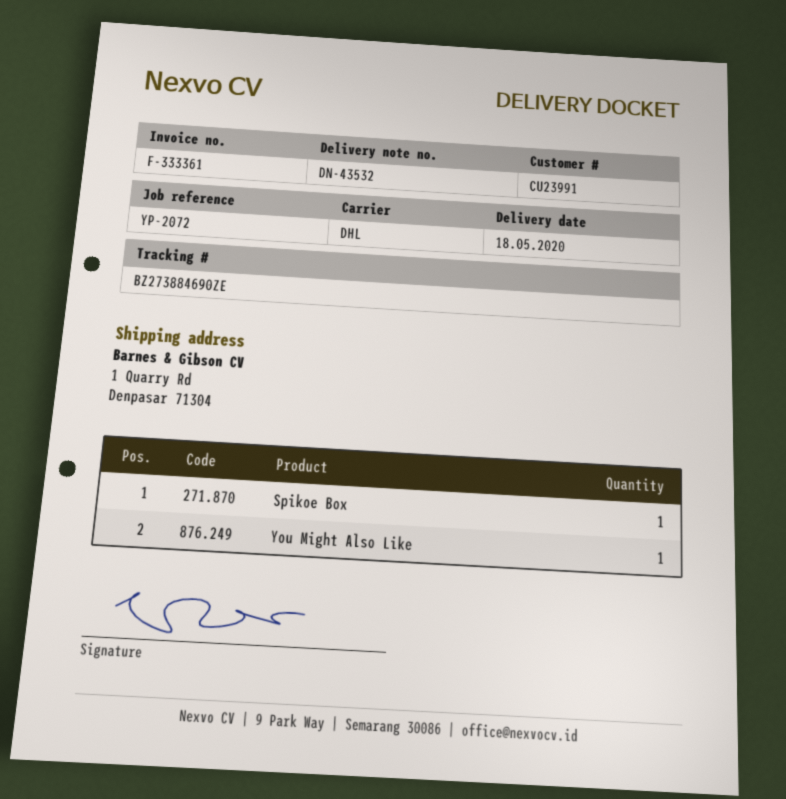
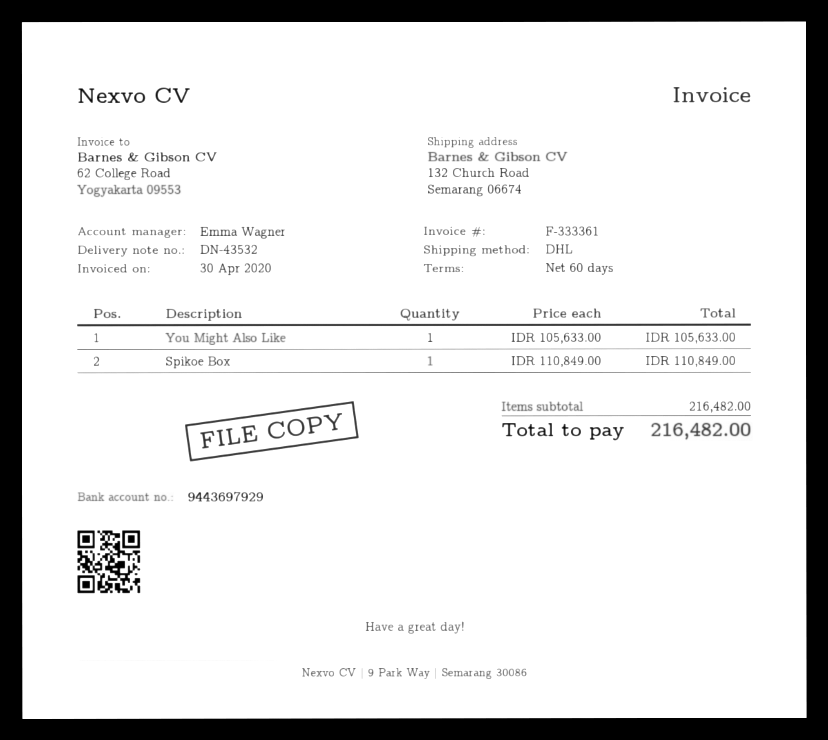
ship to: 1 Quarry Rd, Denpasar 71304 -> 132 Church Road, Semarang 06674

